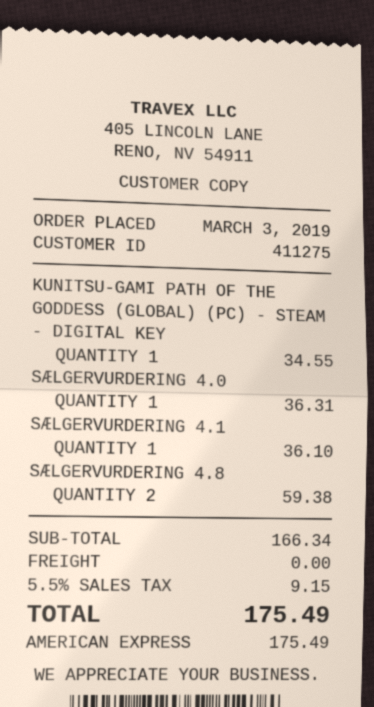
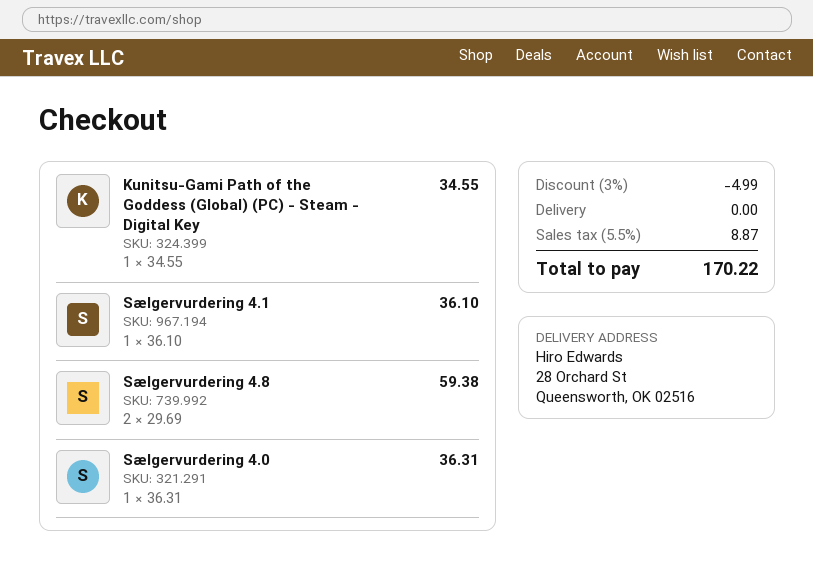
discount: none -> 3% = 4.99
tax: 5.5% = 9.15 -> 5.5% = 8.87
total: 175.49 -> 170.22

